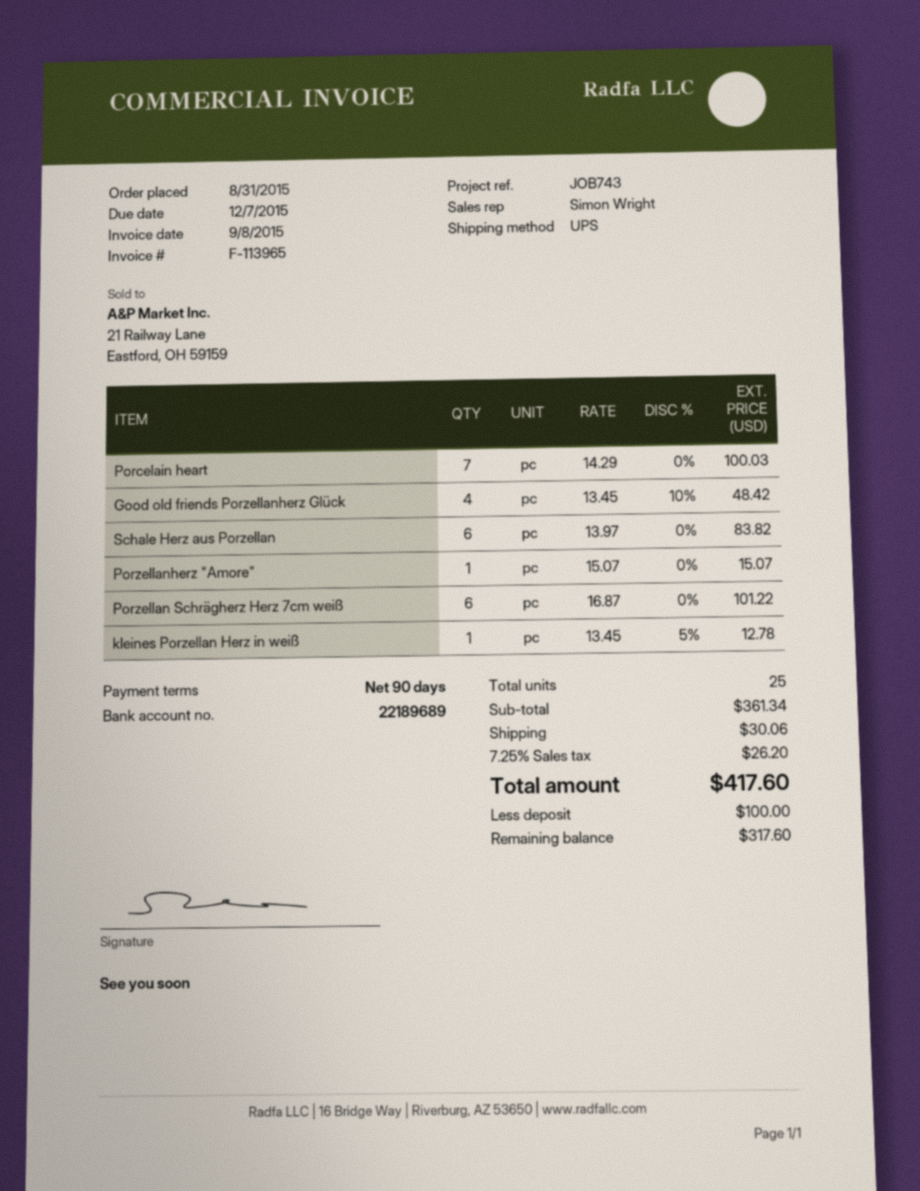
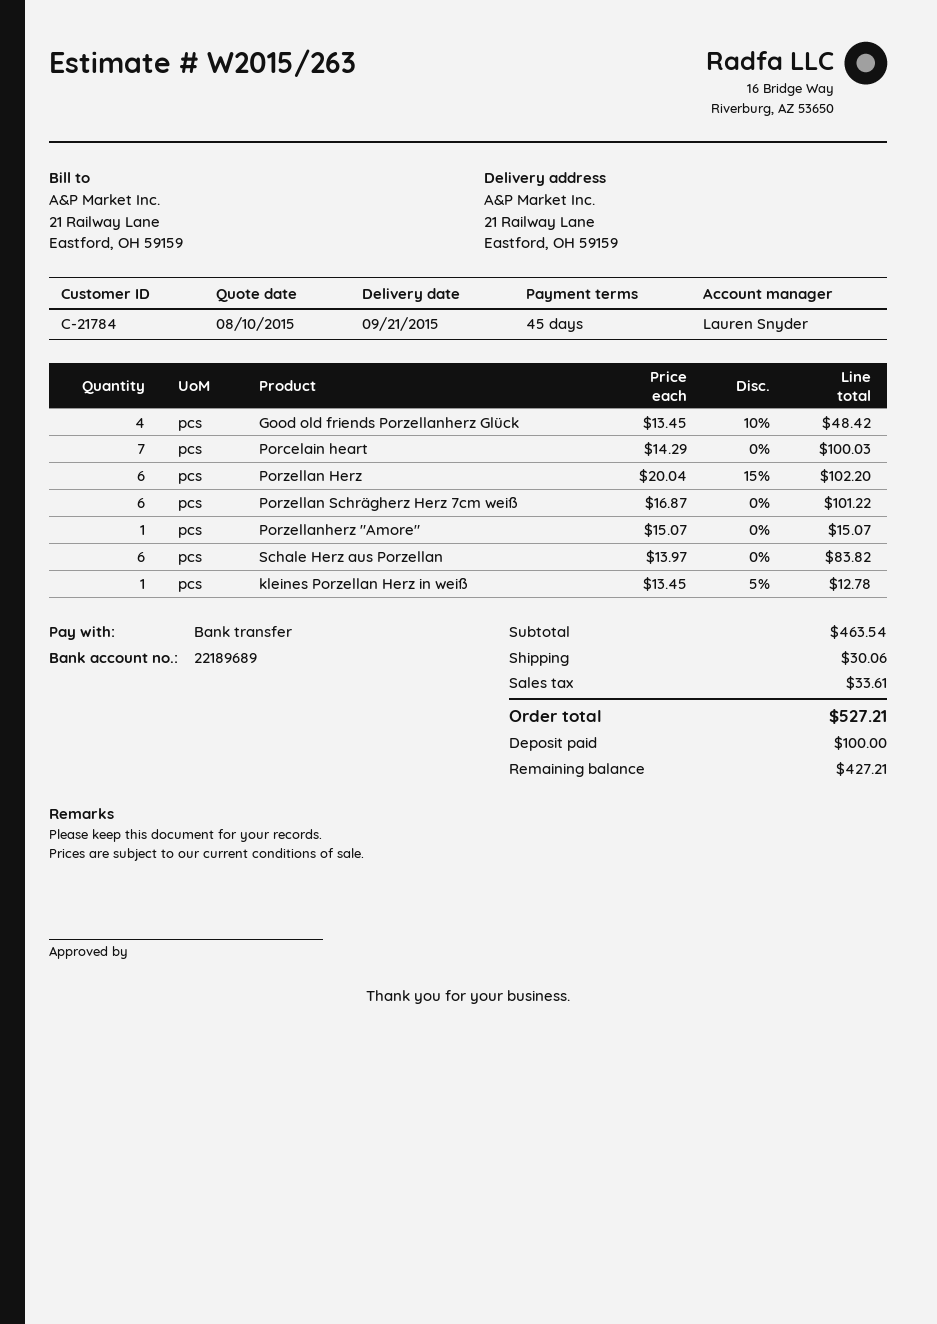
payment terms: 90 days -> 45 days
sales rep: Simon Wright -> Lauren Snyder
Porzellan Herz: none -> 6 x 20.04 - 15% = 102.20
subtotal: 361.34 -> 463.54
tax: 26.20 -> 33.61
total: 417.60 -> 527.21
balance: 317.60 -> 427.21

